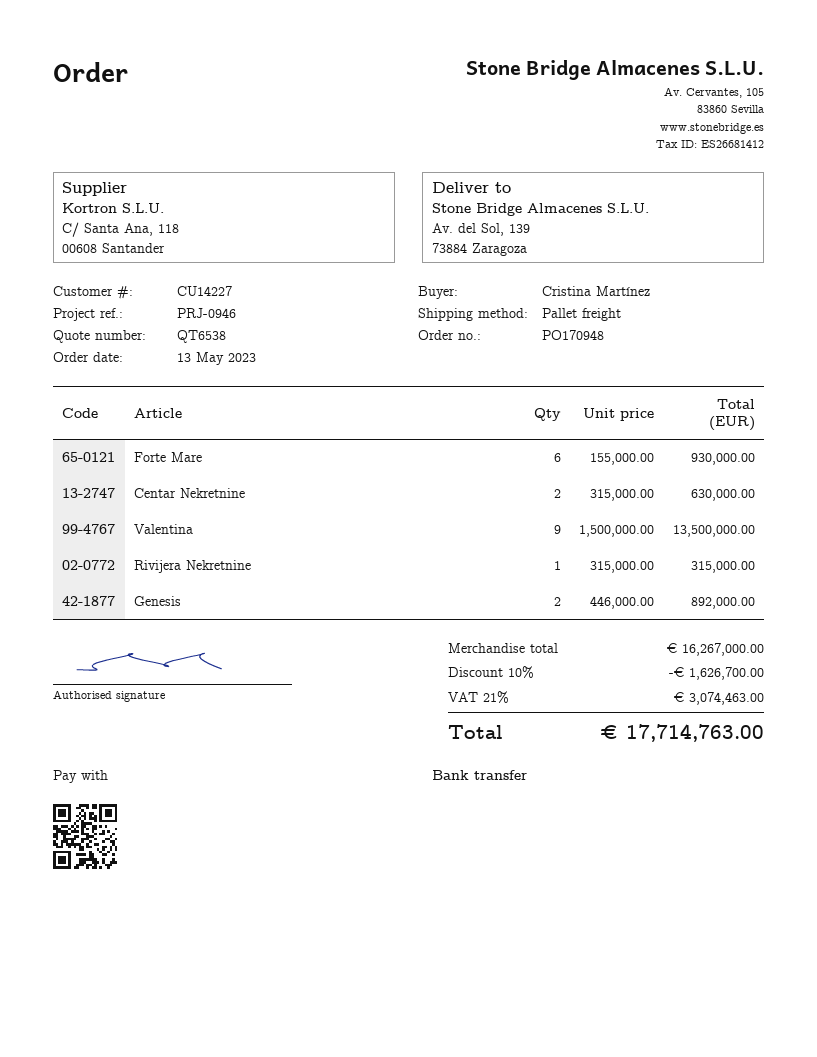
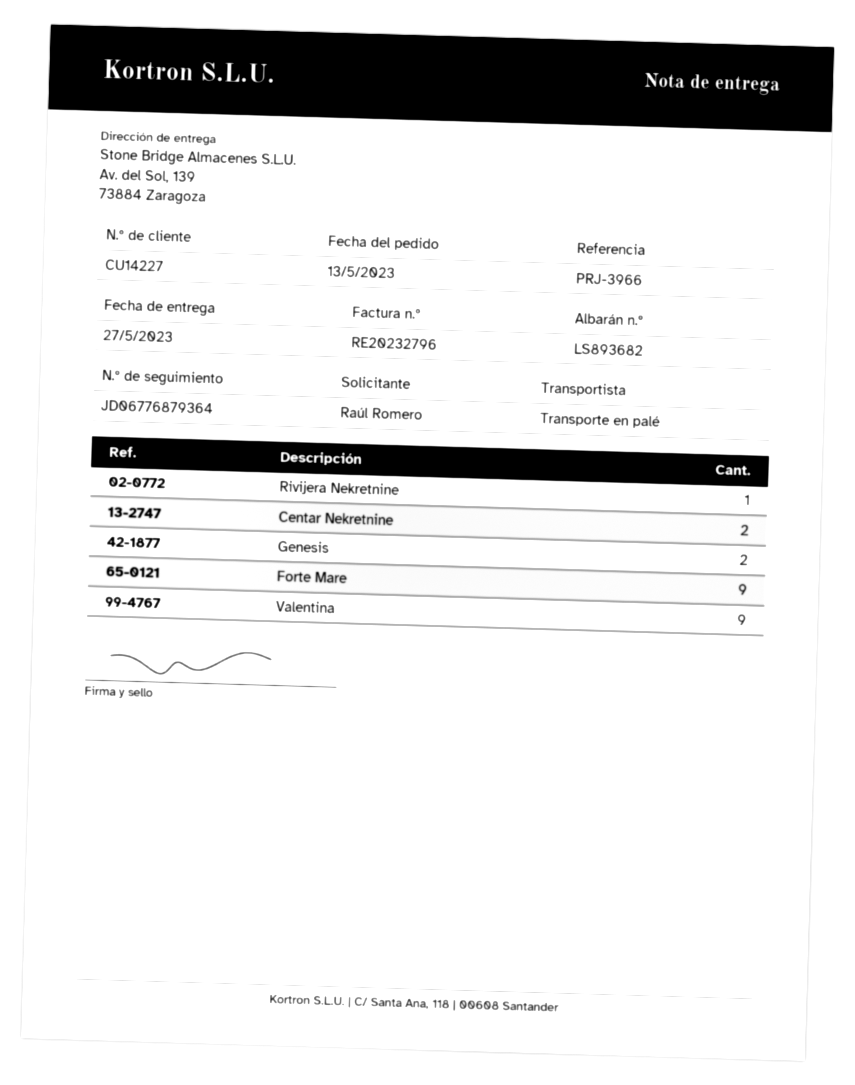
reference: PRJ-0946 -> PRJ-3966
ordered by: Cristina Martínez -> Raúl Romero
Forte Mare: 6 -> 9

